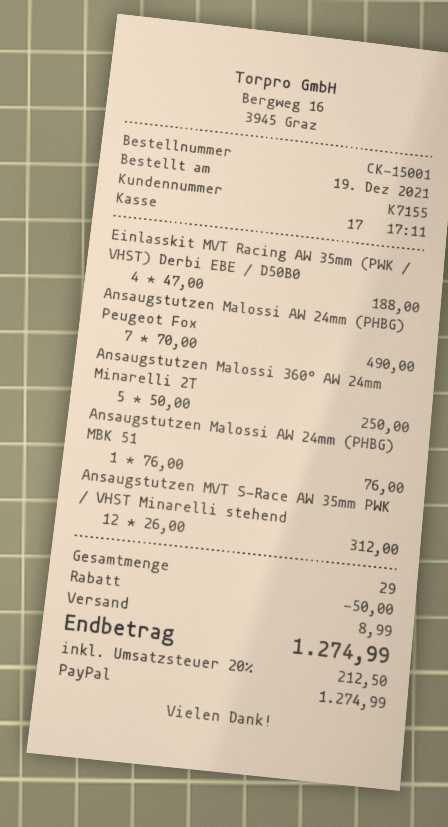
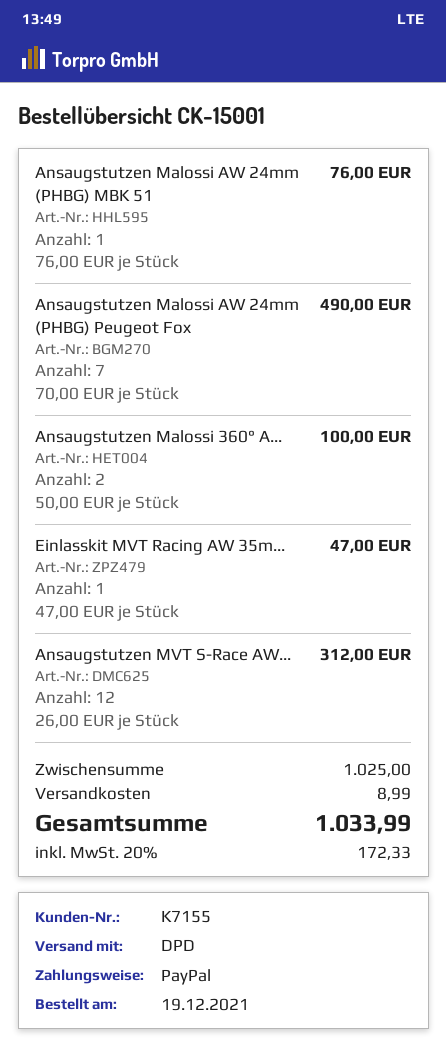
Einlasskit MVT Racing AW 35mm (PWK / VHST) Derbi EBE / D50B0: 4 x 47.00 = 188.00 -> 1 x 47.00 = 47.00
Ansaugstutzen Malossi 360° AW 24mm Minarelli 2T: 5 x 50.00 = 250.00 -> 2 x 50.00 = 100.00
discount: 50.00 -> none
tax: 20% = 212.50 -> 20% = 172.33
total: 1274.99 -> 1033.99

